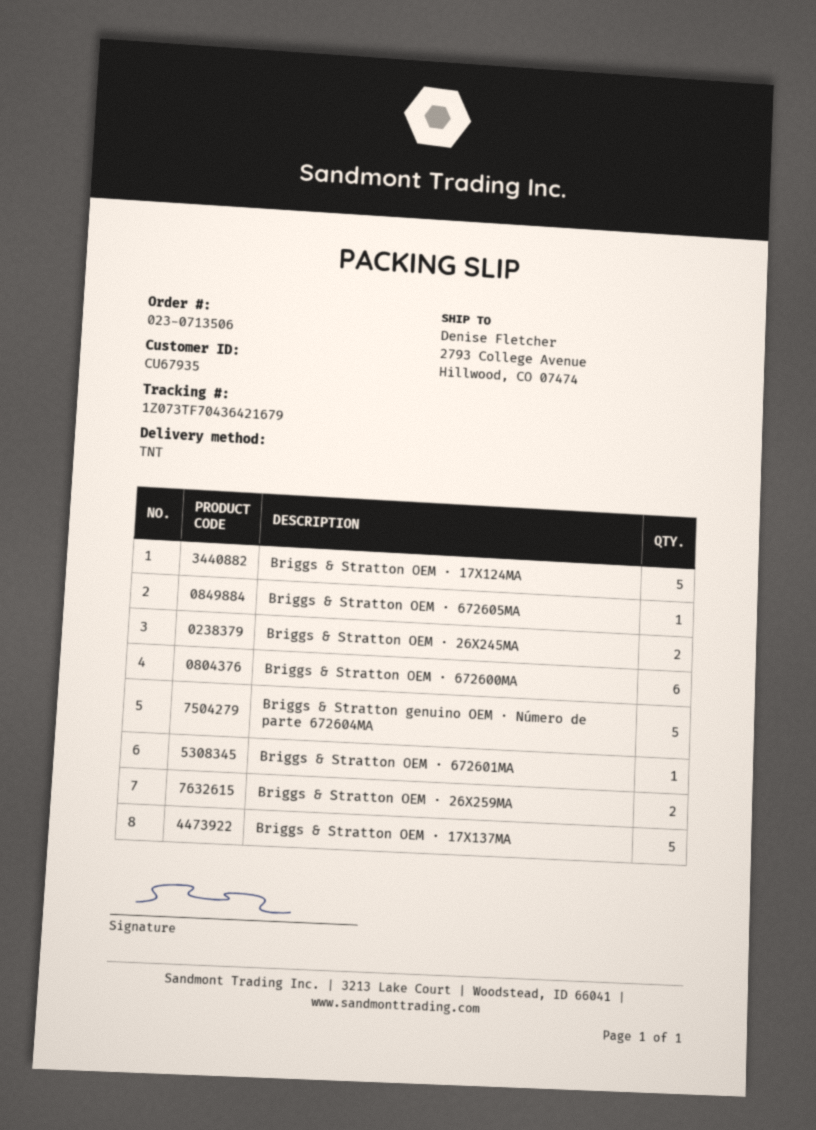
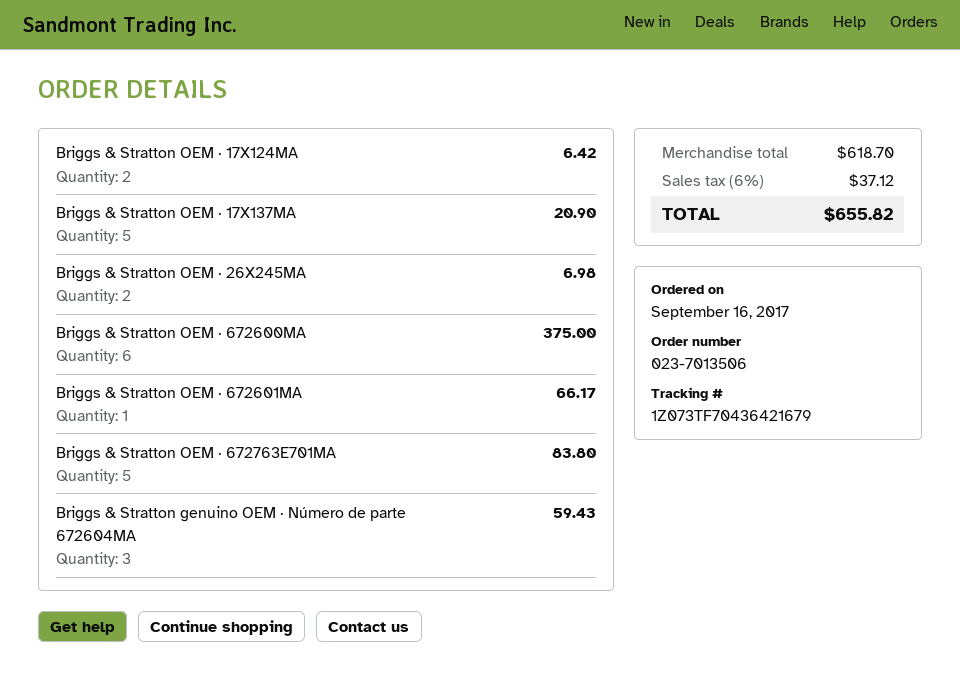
order number: 023-0713506 -> 023-7013506
Briggs & Stratton OEM · 17X124MA: 5 -> 2
Briggs & Stratton OEM · 672605MA: 1 -> none
Briggs & Stratton genuino OEM · Número de parte 672604MA: 5 -> 3
Briggs & Stratton OEM · 26X259MA: 2 -> none
Briggs & Stratton OEM · 672763E701MA: none -> 5

